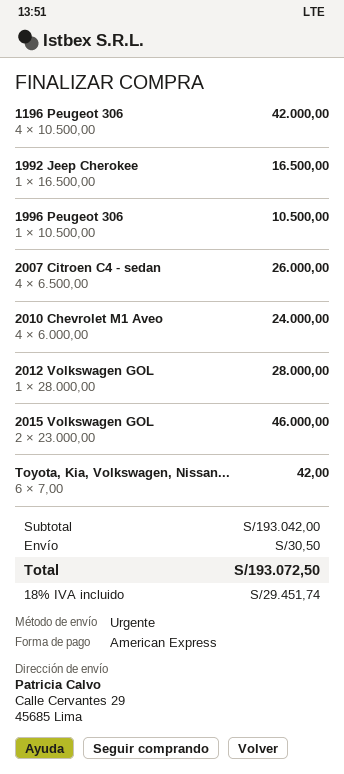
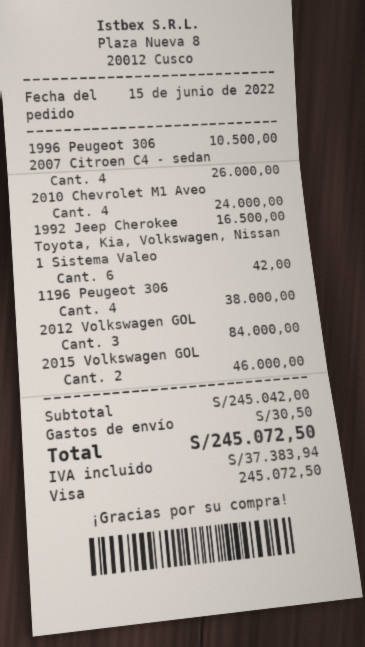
payment method: American Express -> Visa
1196 Peugeot 306: 4 for 42000.00 -> 4 for 38000.00
2012 Volkswagen GOL: 1 for 28000.00 -> 3 for 84000.00
subtotal: 193042.00 -> 245042.00
tax: 29451.74 -> 37383.94
total: 193072.50 -> 245072.50

